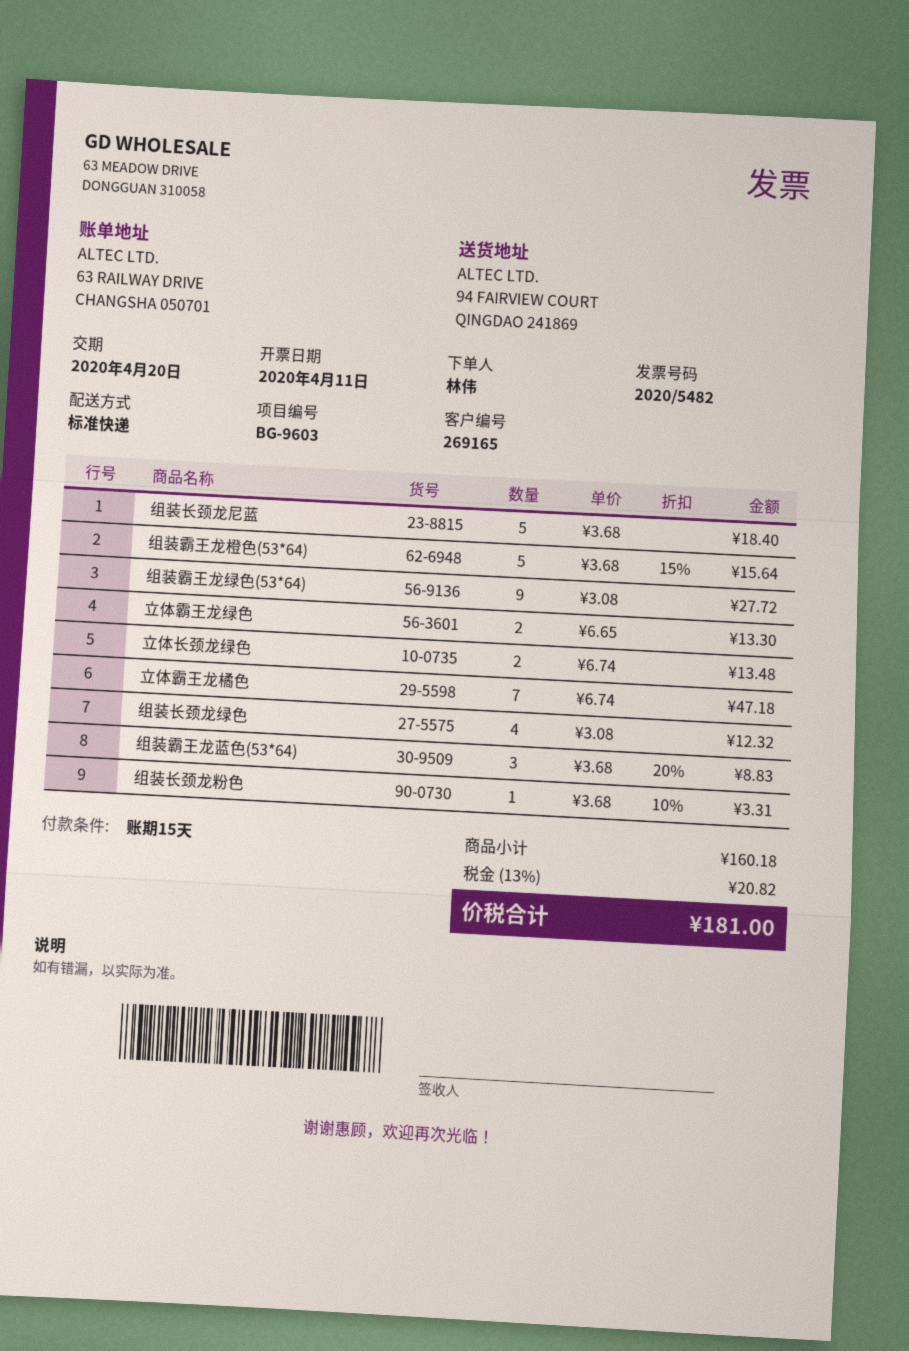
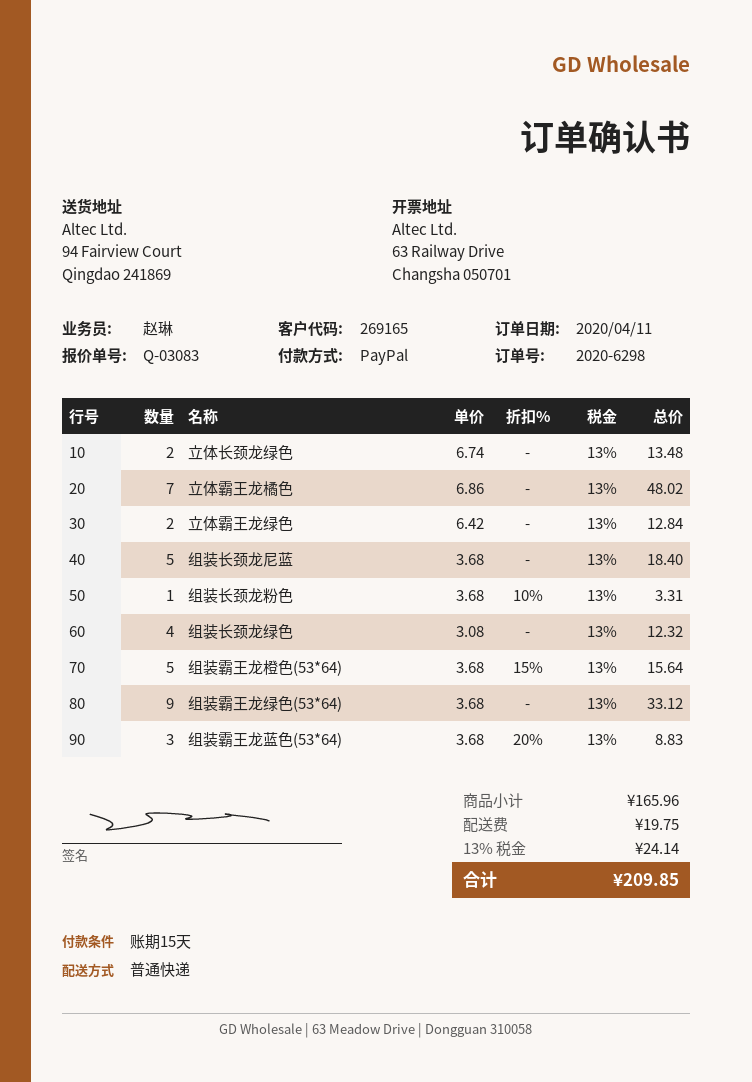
组装霸王龙绿色(53*64): 9 x 3.08 = 27.72 -> 9 x 3.68 = 33.12
立体霸王龙绿色: 2 x 6.65 = 13.30 -> 2 x 6.42 = 12.84
立体霸王龙橘色: 7 x 6.74 = 47.18 -> 7 x 6.86 = 48.02
subtotal: 160.18 -> 165.96
shipping: none -> 19.75
tax: 13% = 20.82 -> 13% = 24.14
total: 181.00 -> 209.85

